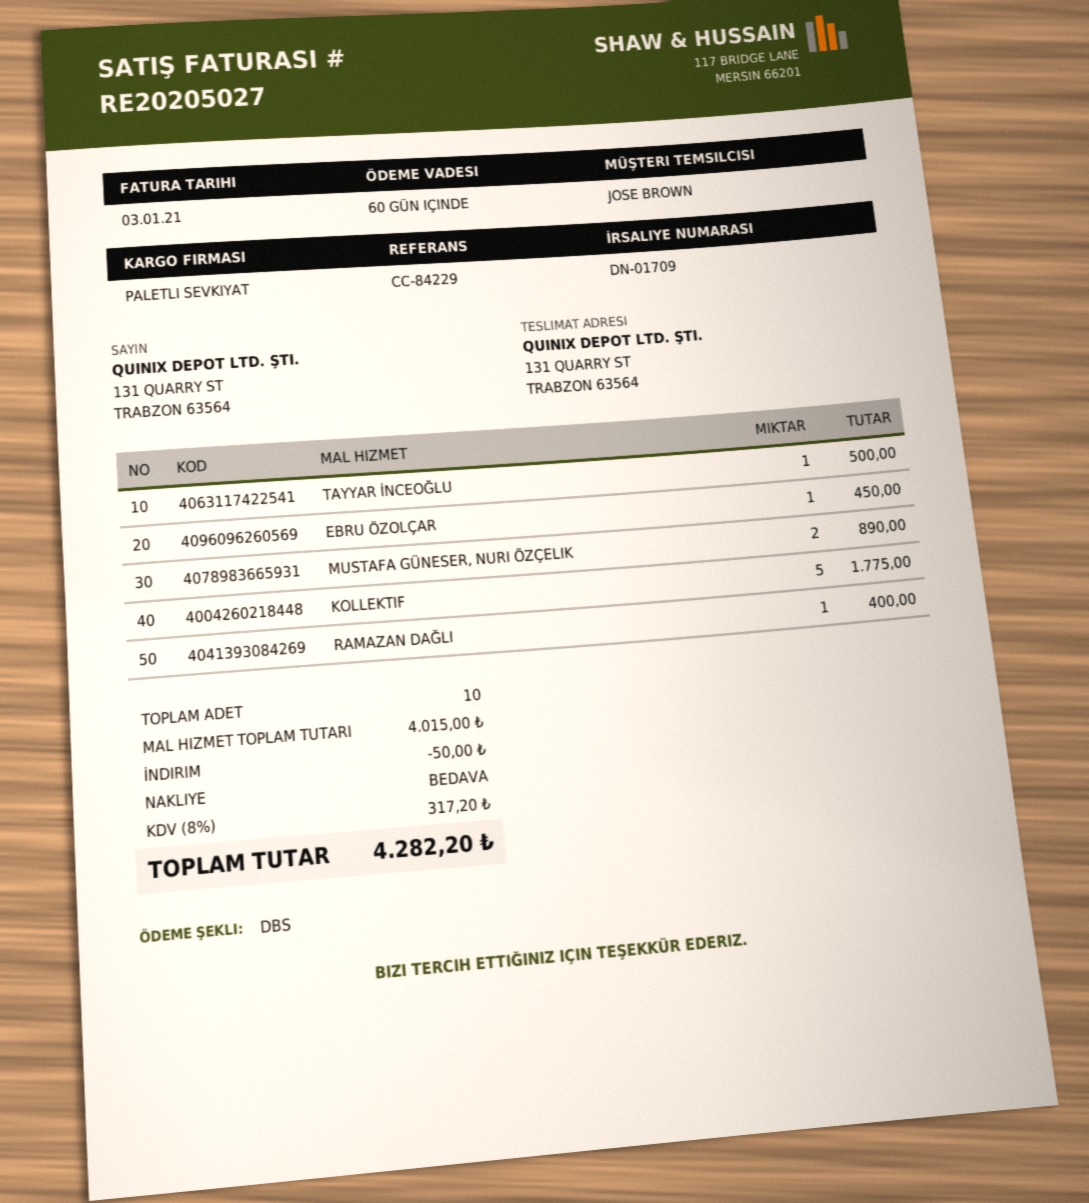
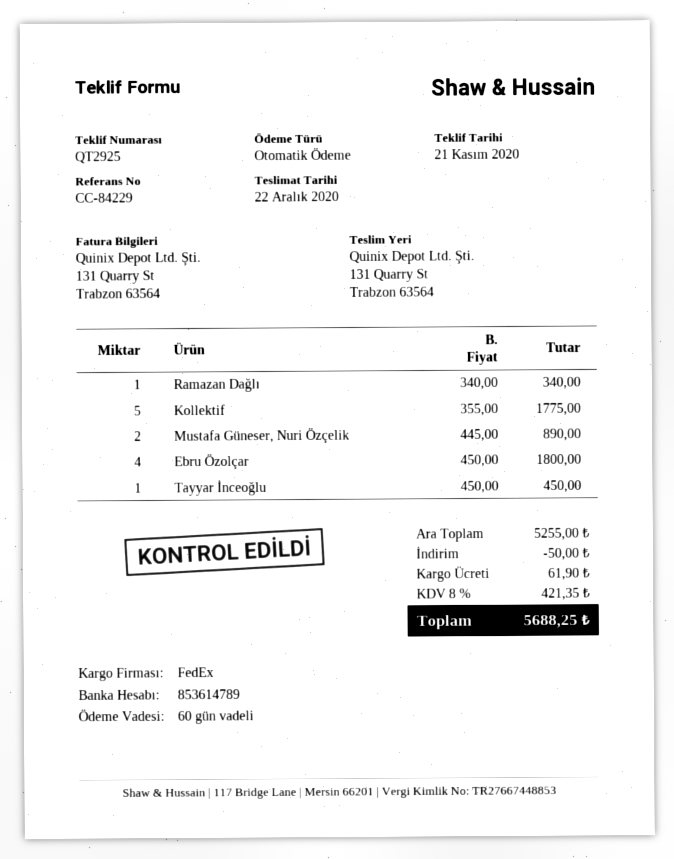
shipping method: pallet freight -> FedEx
TAYYAR İNCEOĞLU: 1 for 500.00 -> 1 for 450.00
EBRU ÖZOLÇAR: 1 for 450.00 -> 4 for 1800.00
RAMAZAN DAĞLI: 1 for 400.00 -> 1 for 340.00
subtotal: 4015.00 -> 5255.00
shipping: 0.00 -> 61.90
tax: 8% = 317.20 -> 8% = 421.35
total: 4282.20 -> 5688.25

